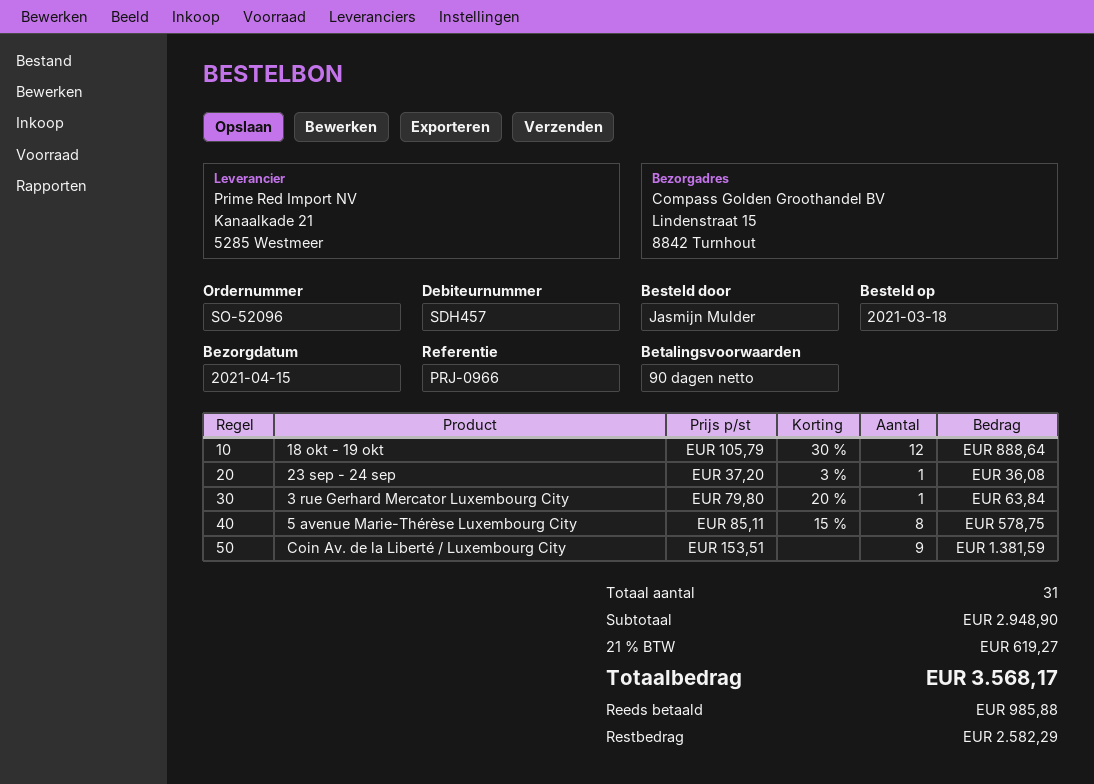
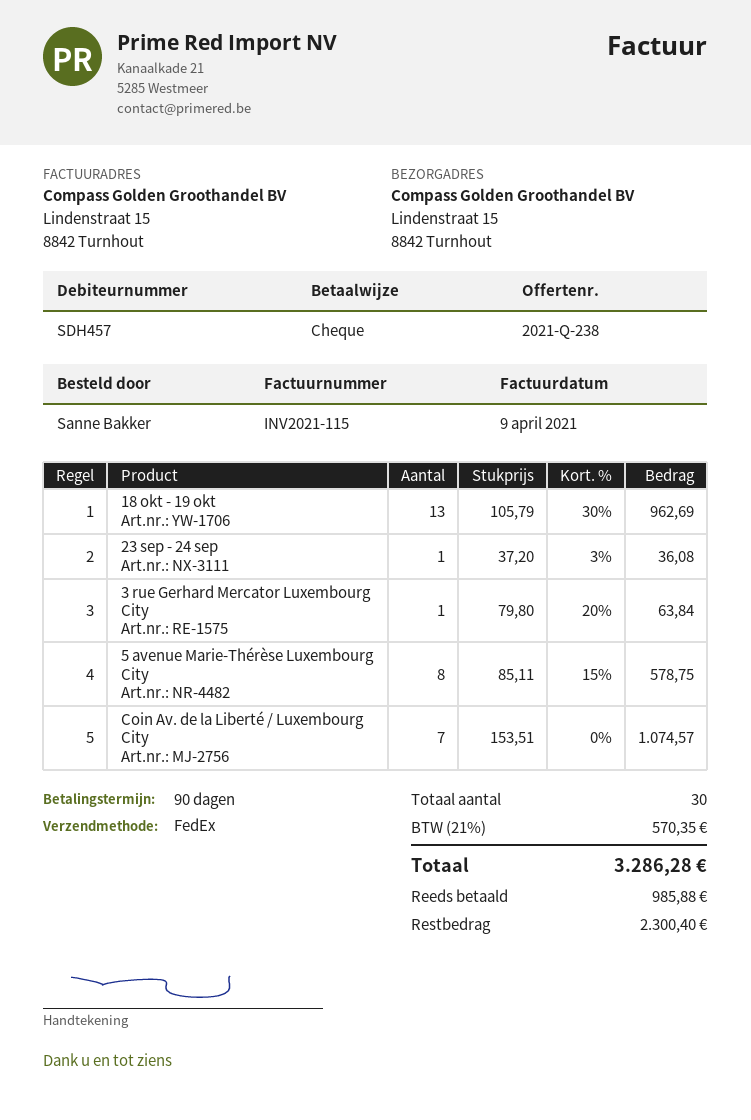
ordered by: Jasmijn Mulder -> Sanne Bakker
18 okt - 19 okt: 12 x 105.79 - 30% = 888.64 -> 13 x 105.79 - 30% = 962.69
Coin Av. de la Liberté / Luxembourg City: 9 x 153.51 = 1381.59 -> 7 x 153.51 = 1074.57
total quantity: 31 -> 30
tax: 21% = 619.27 -> 21% = 570.35
total: 3568.17 -> 3286.28
balance: 2582.29 -> 2300.40

